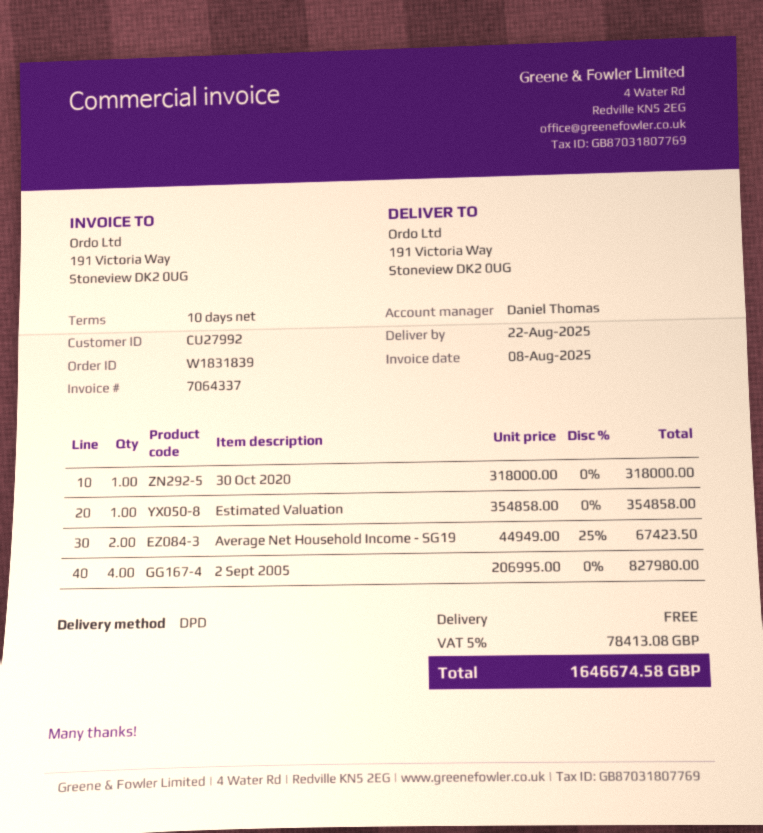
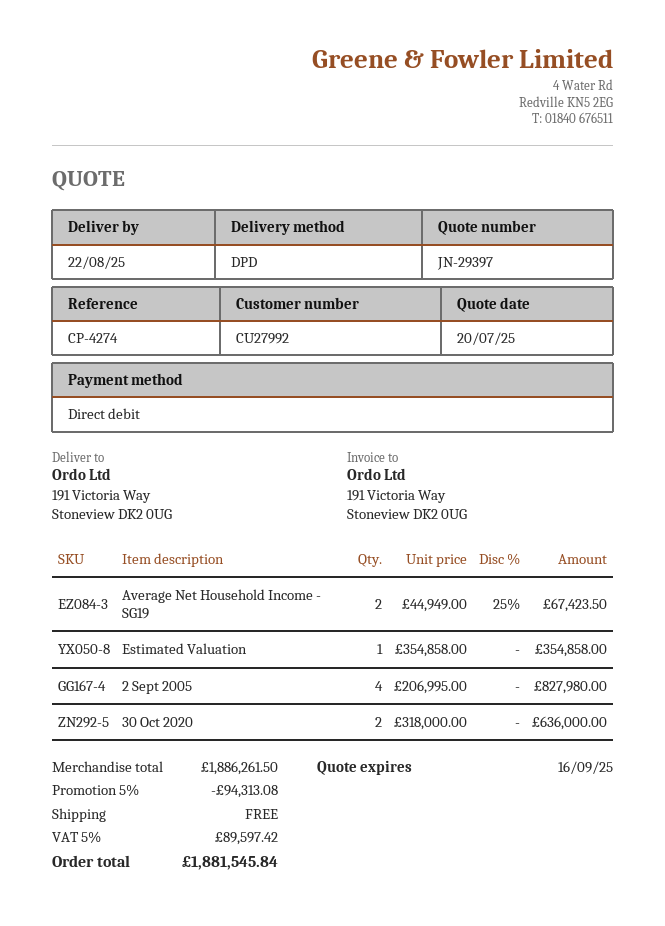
30 Oct 2020: 1 x 318000.00 = 318000.00 -> 2 x 318000.00 = 636000.00
discount: none -> 5% = 94313.08
tax: 5% = 78413.08 -> 5% = 89597.42
total: 1646674.58 -> 1881545.84

